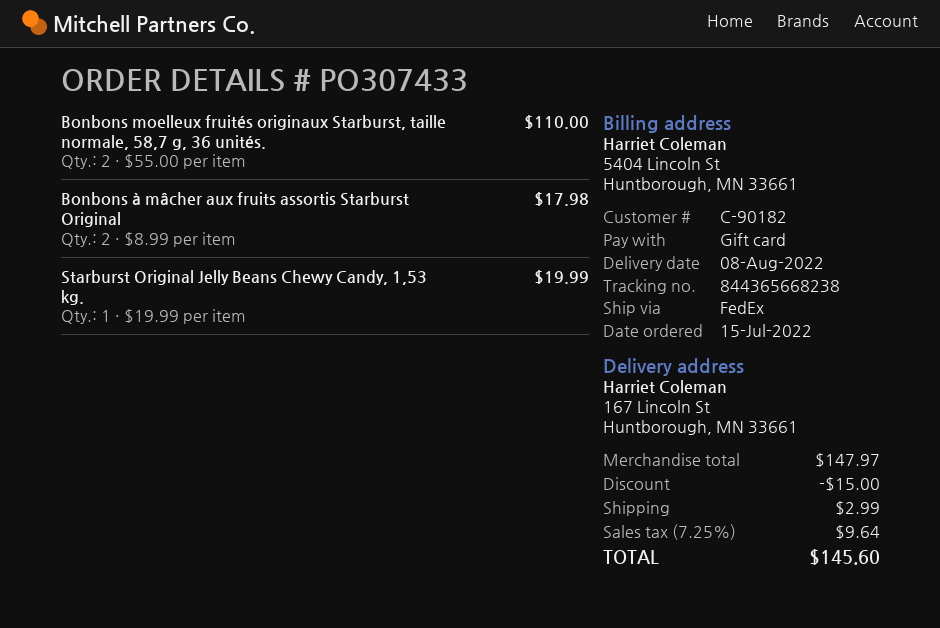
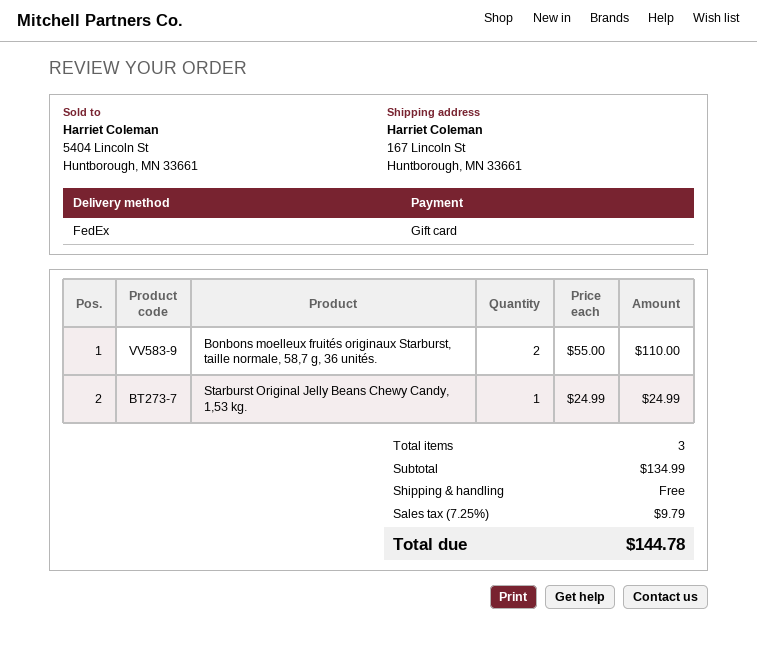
Bonbons à mâcher aux fruits assortis Starburst Original: 2 x 8.99 = 17.98 -> none
Starburst Original Jelly Beans Chewy Candy, 1,53 kg.: 1 x 19.99 = 19.99 -> 1 x 24.99 = 24.99
subtotal: 147.97 -> 134.99
discount: 15.00 -> none
shipping: 2.99 -> 0.00
tax: 7.25% = 9.64 -> 7.25% = 9.79
total: 145.60 -> 144.78

